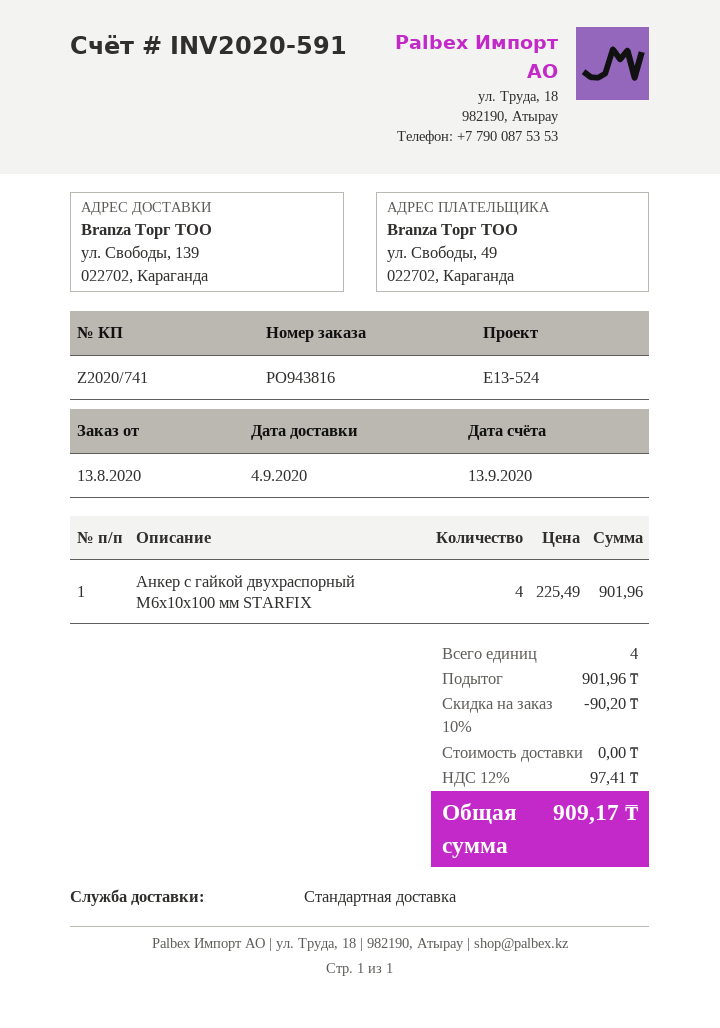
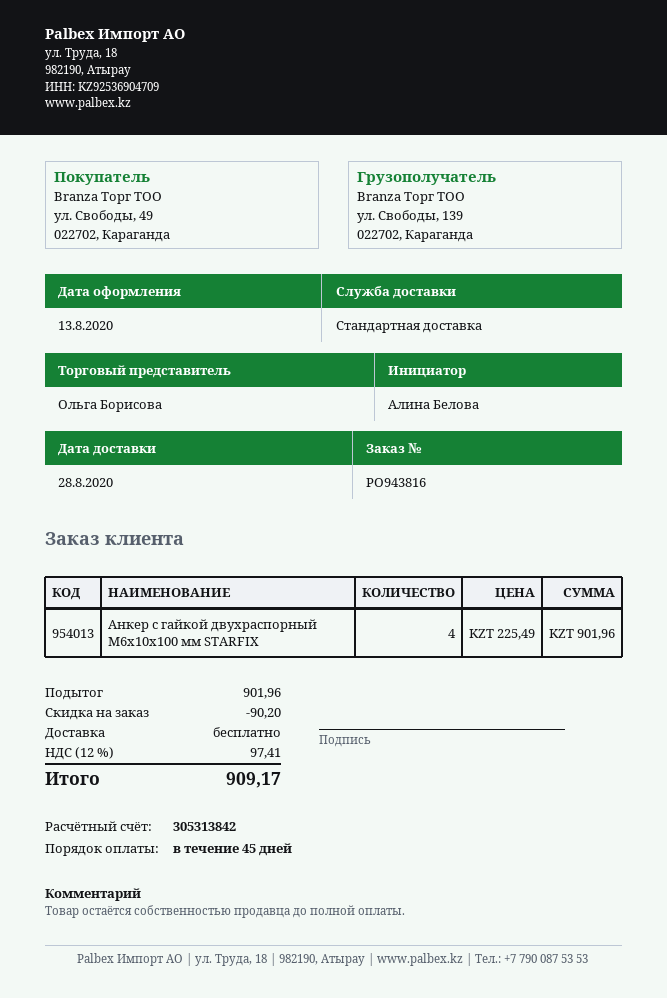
delivery date: 2020-09-04 -> 2020-08-28

